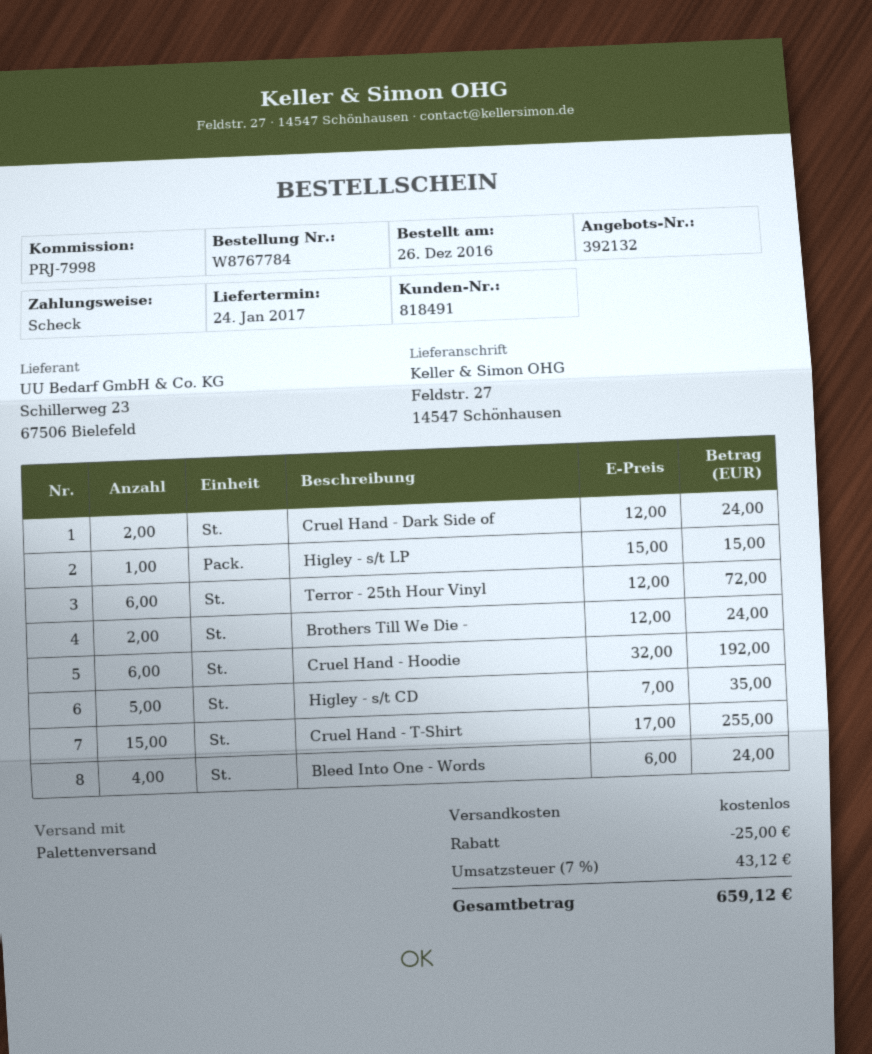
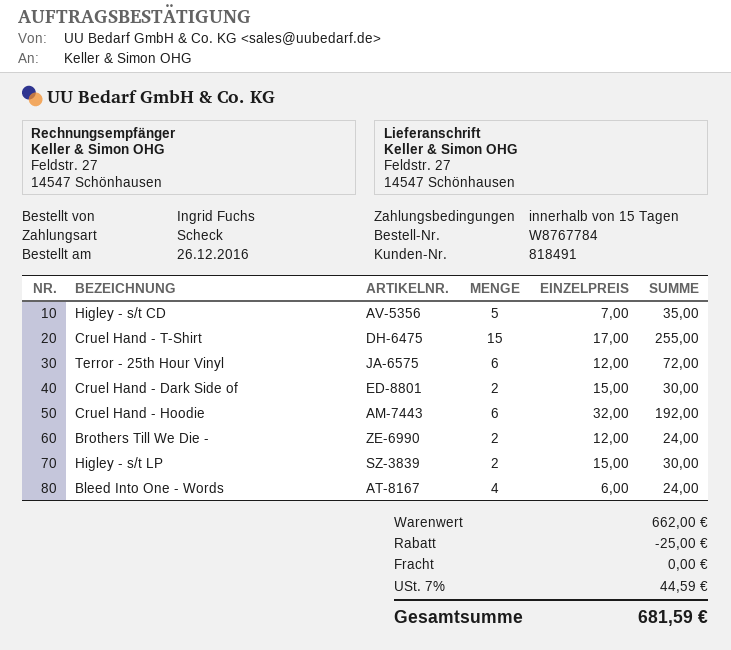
Cruel Hand - Dark Side of: 2 x 12.00 = 24.00 -> 2 x 15.00 = 30.00
Higley - s/t LP: 1 x 15.00 = 15.00 -> 2 x 15.00 = 30.00
tax: 7% = 43.12 -> 7% = 44.59
total: 659.12 -> 681.59

